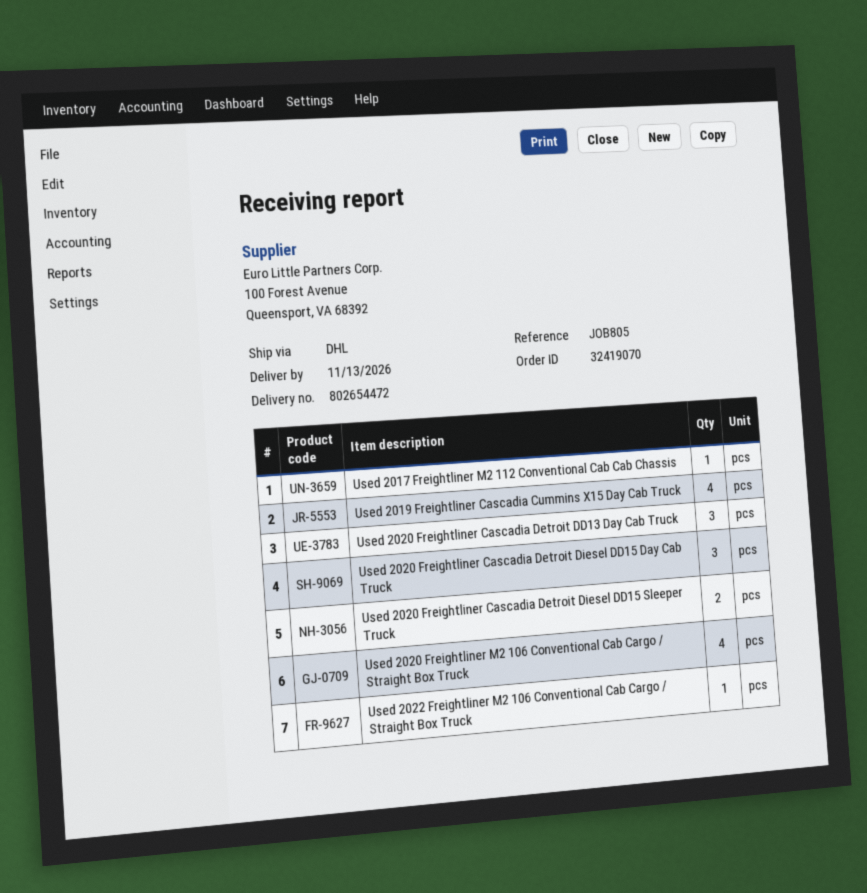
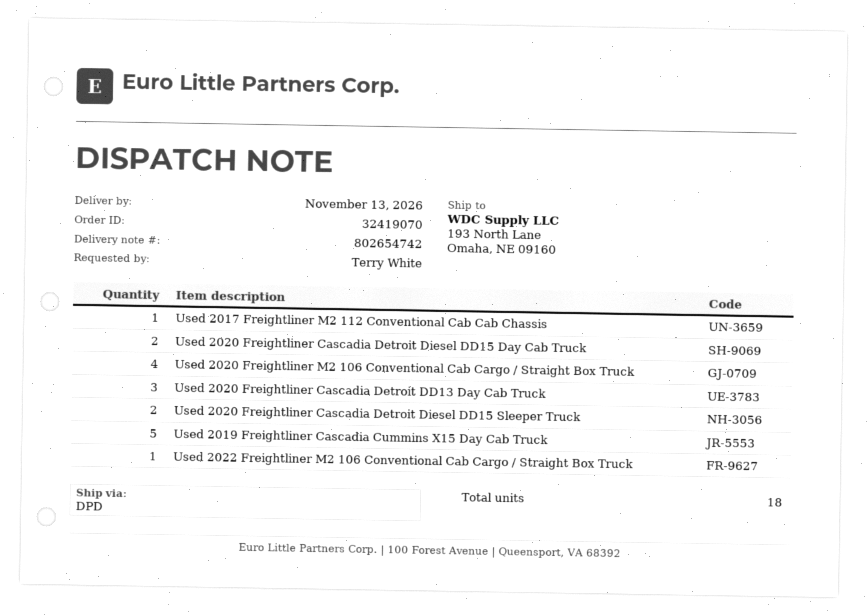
delivery note number: 802654472 -> 802654742
shipping method: DHL -> DPD
Used 2019 Freightliner Cascadia Cummins X15 Day Cab Truck: 4 -> 5
Used 2020 Freightliner Cascadia Detroit Diesel DD15 Day Cab Truck: 3 -> 2

